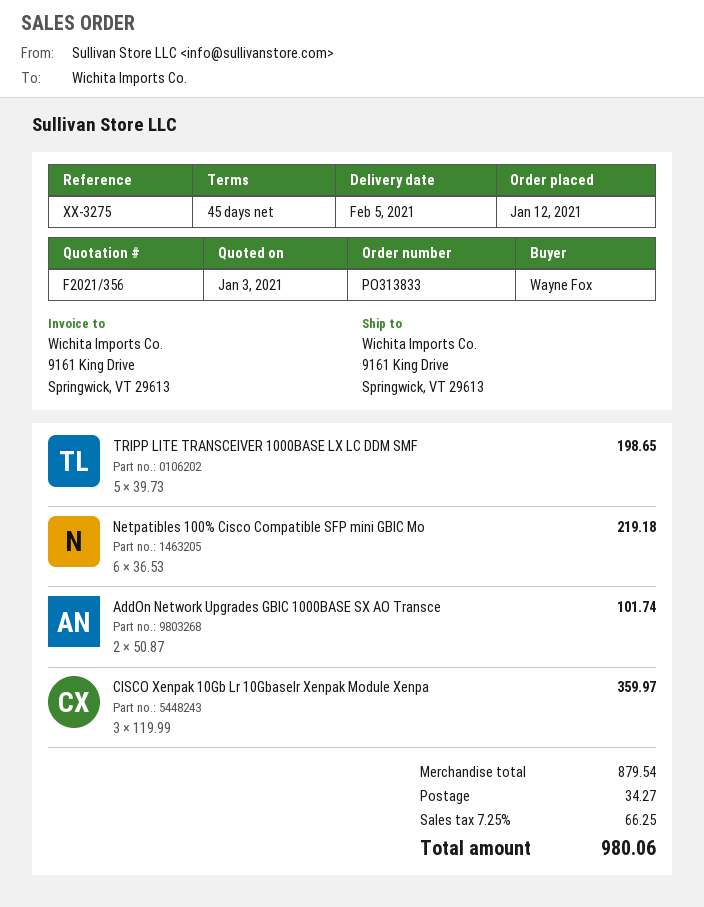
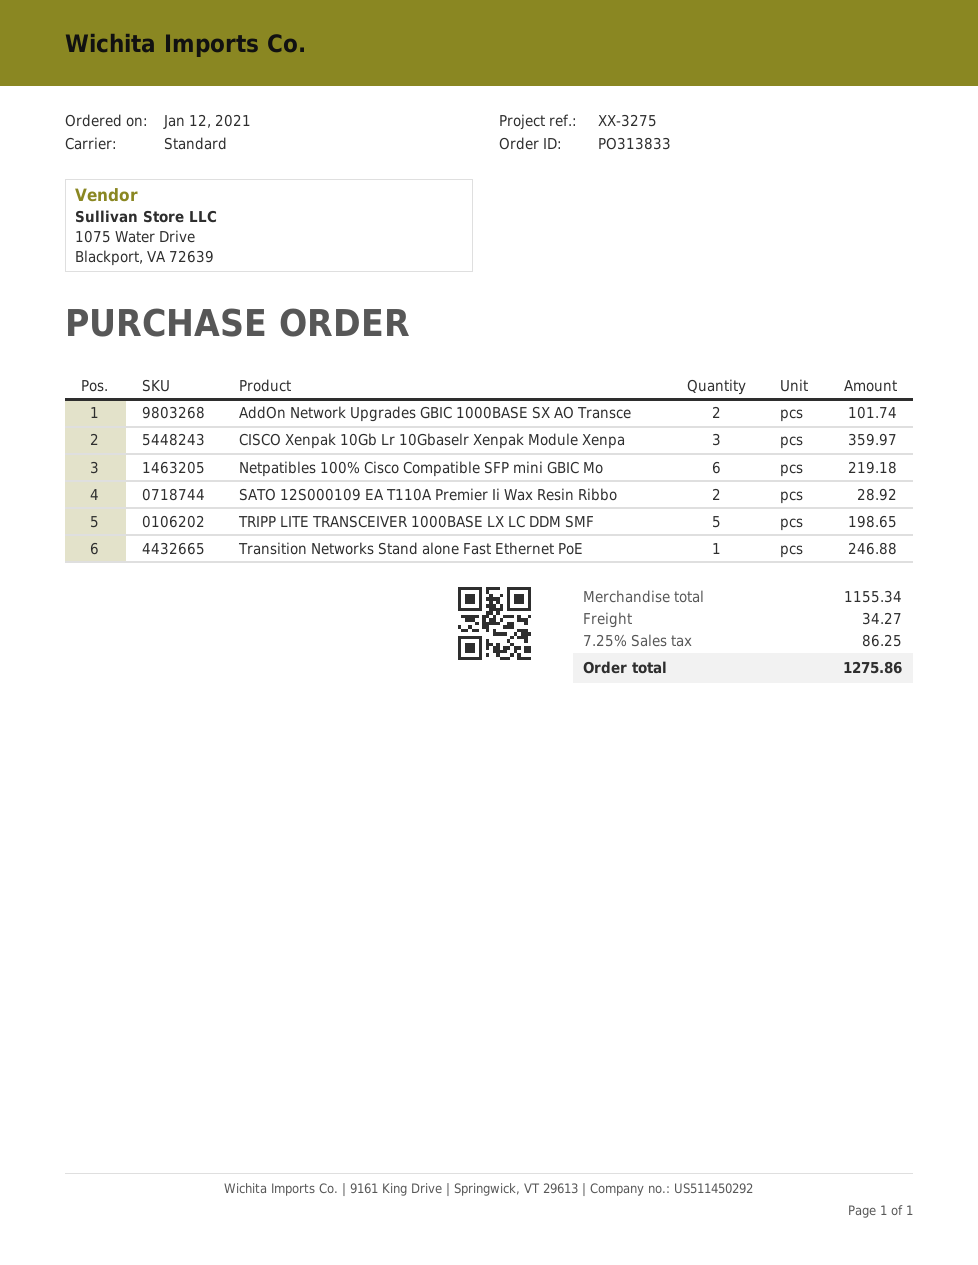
SATO 12S000109 EA T110A Premier Ii Wax Resin Ribbo: none -> 2 for 28.92
Transition Networks Stand alone Fast Ethernet PoE: none -> 1 for 246.88
subtotal: 879.54 -> 1155.34
tax: 7.25% = 66.25 -> 7.25% = 86.25
total: 980.06 -> 1275.86

